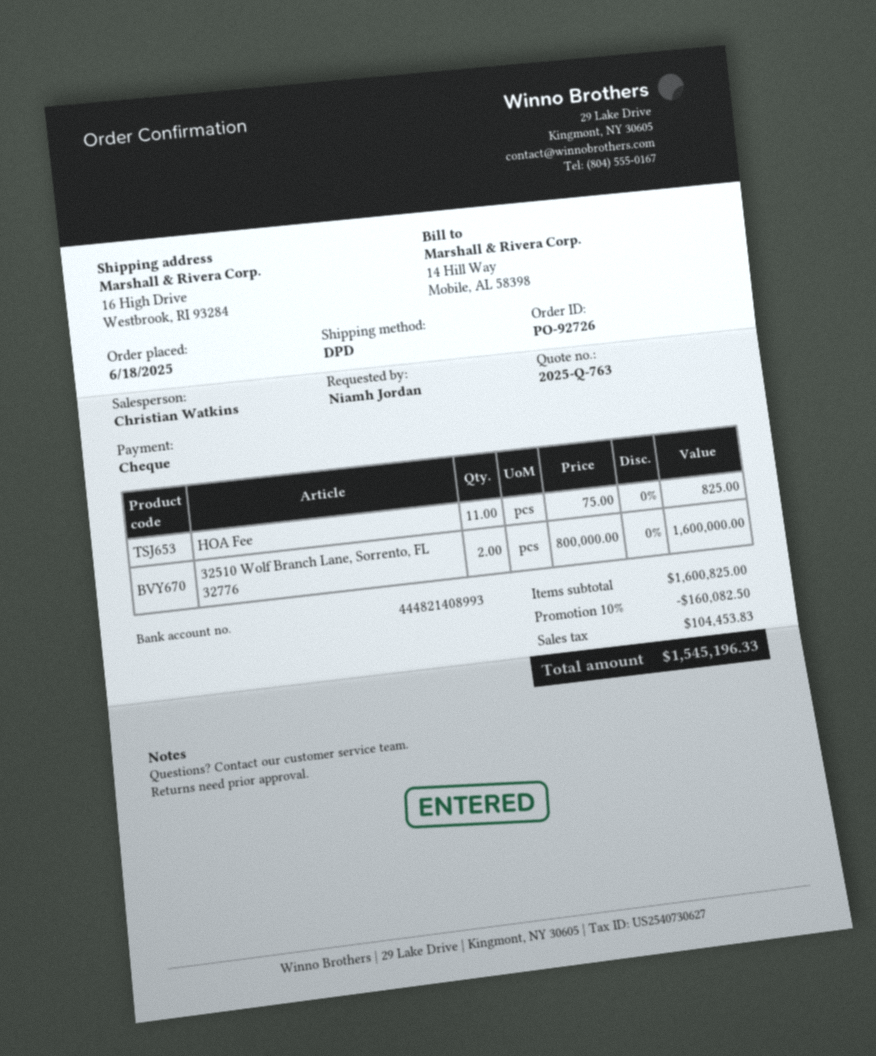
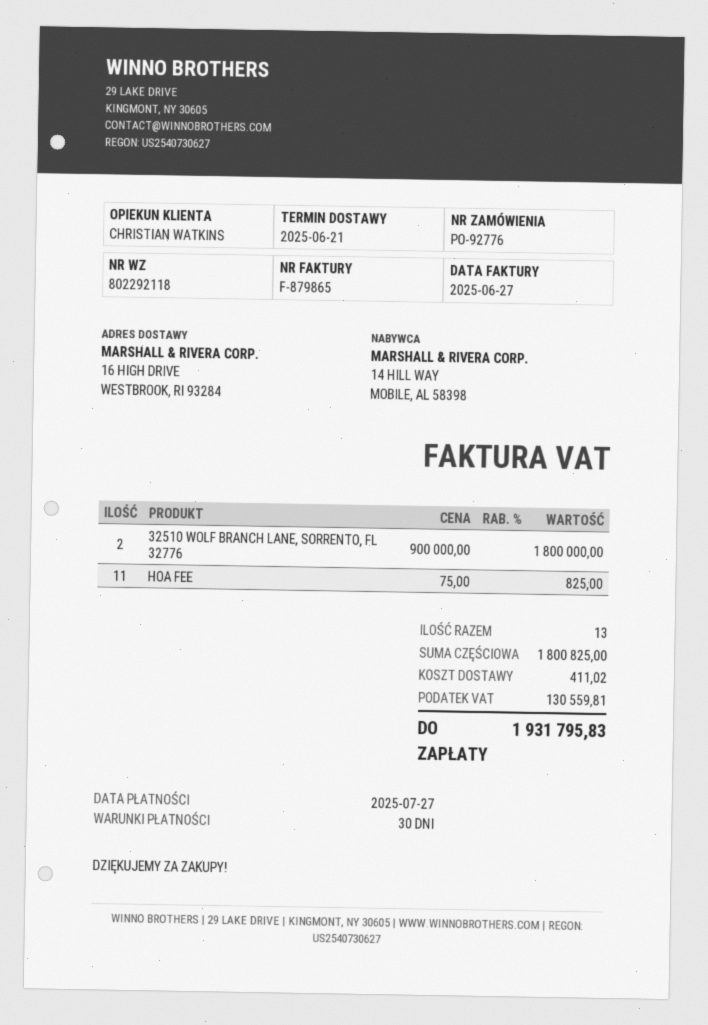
order number: PO-92726 -> PO-92776
32510 Wolf Branch Lane, Sorrento, FL 32776: 2 x 800000.00 = 1600000.00 -> 2 x 900000.00 = 1800000.00
subtotal: 1600825.00 -> 1800825.00
discount: 10% = 160082.50 -> none
shipping: none -> 411.02
tax: 104453.83 -> 130559.81
total: 1545196.33 -> 1931795.83

